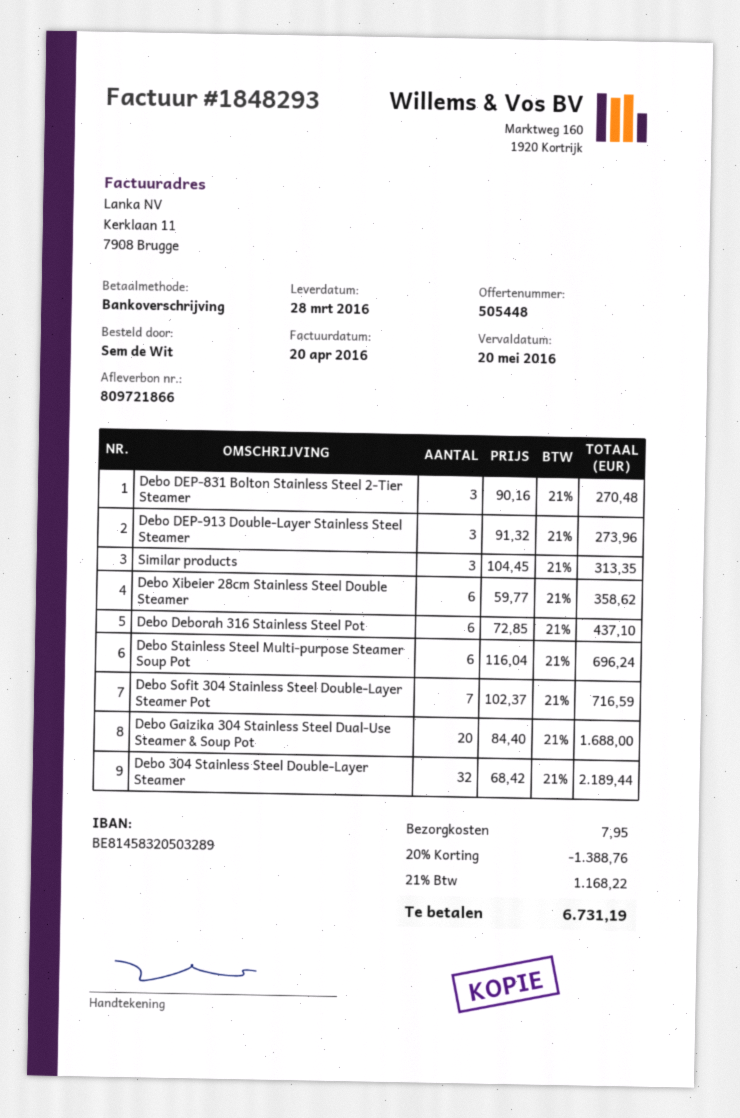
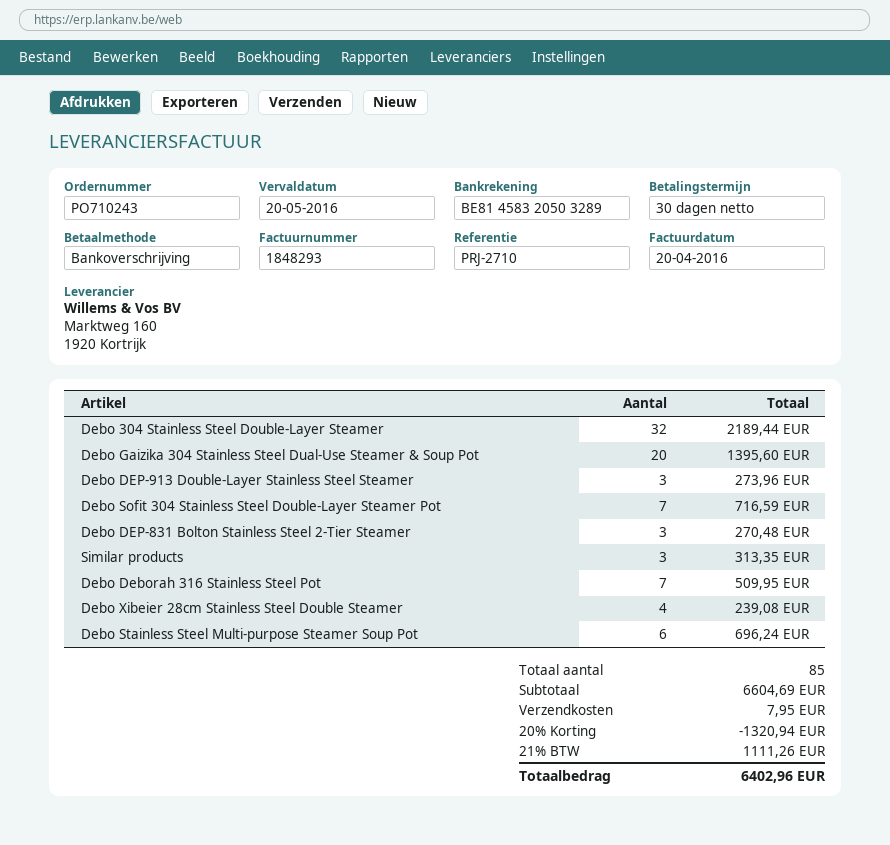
Debo Xibeier 28cm Stainless Steel Double Steamer: 6 for 358.62 -> 4 for 239.08
Debo Deborah 316 Stainless Steel Pot: 6 for 437.10 -> 7 for 509.95
Debo Gaizika 304 Stainless Steel Dual-Use Steamer & Soup Pot: 20 for 1688.00 -> 20 for 1395.60
discount: 20% = 1388.76 -> 20% = 1320.94
tax: 21% = 1168.22 -> 21% = 1111.26
total: 6731.19 -> 6402.96

